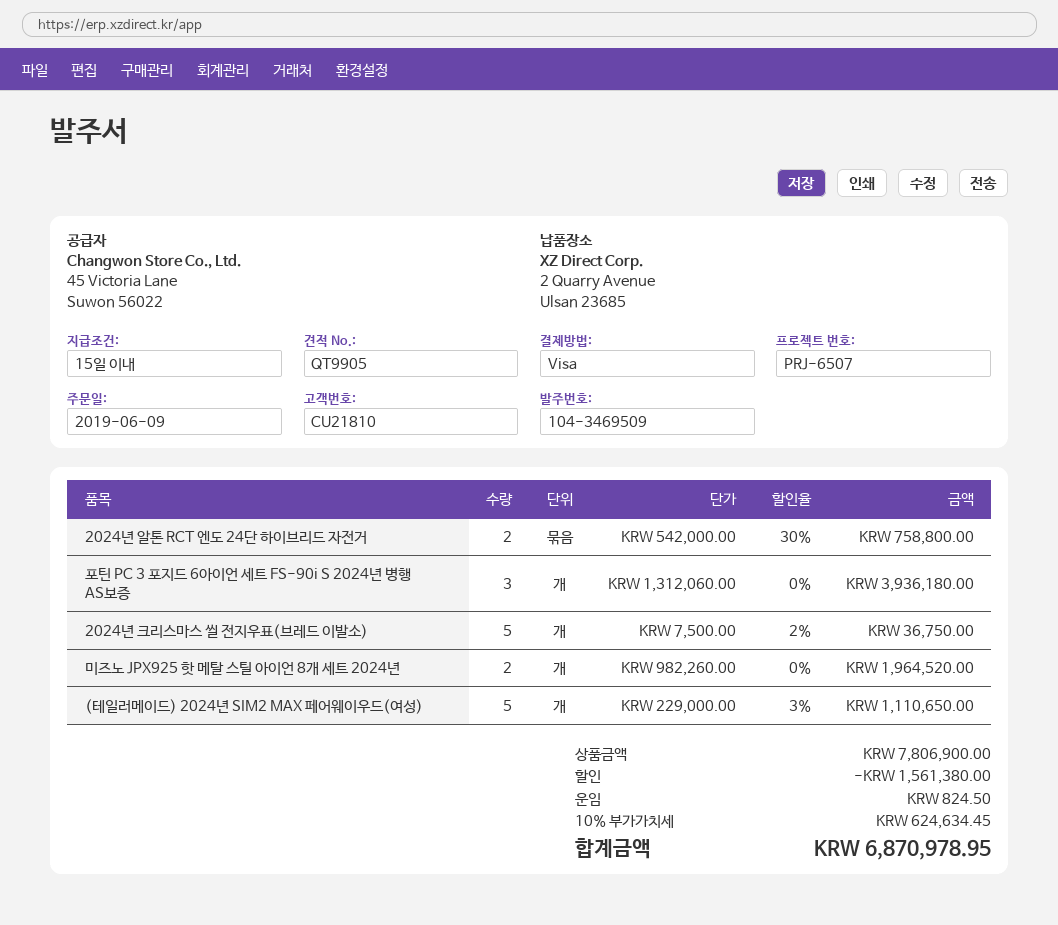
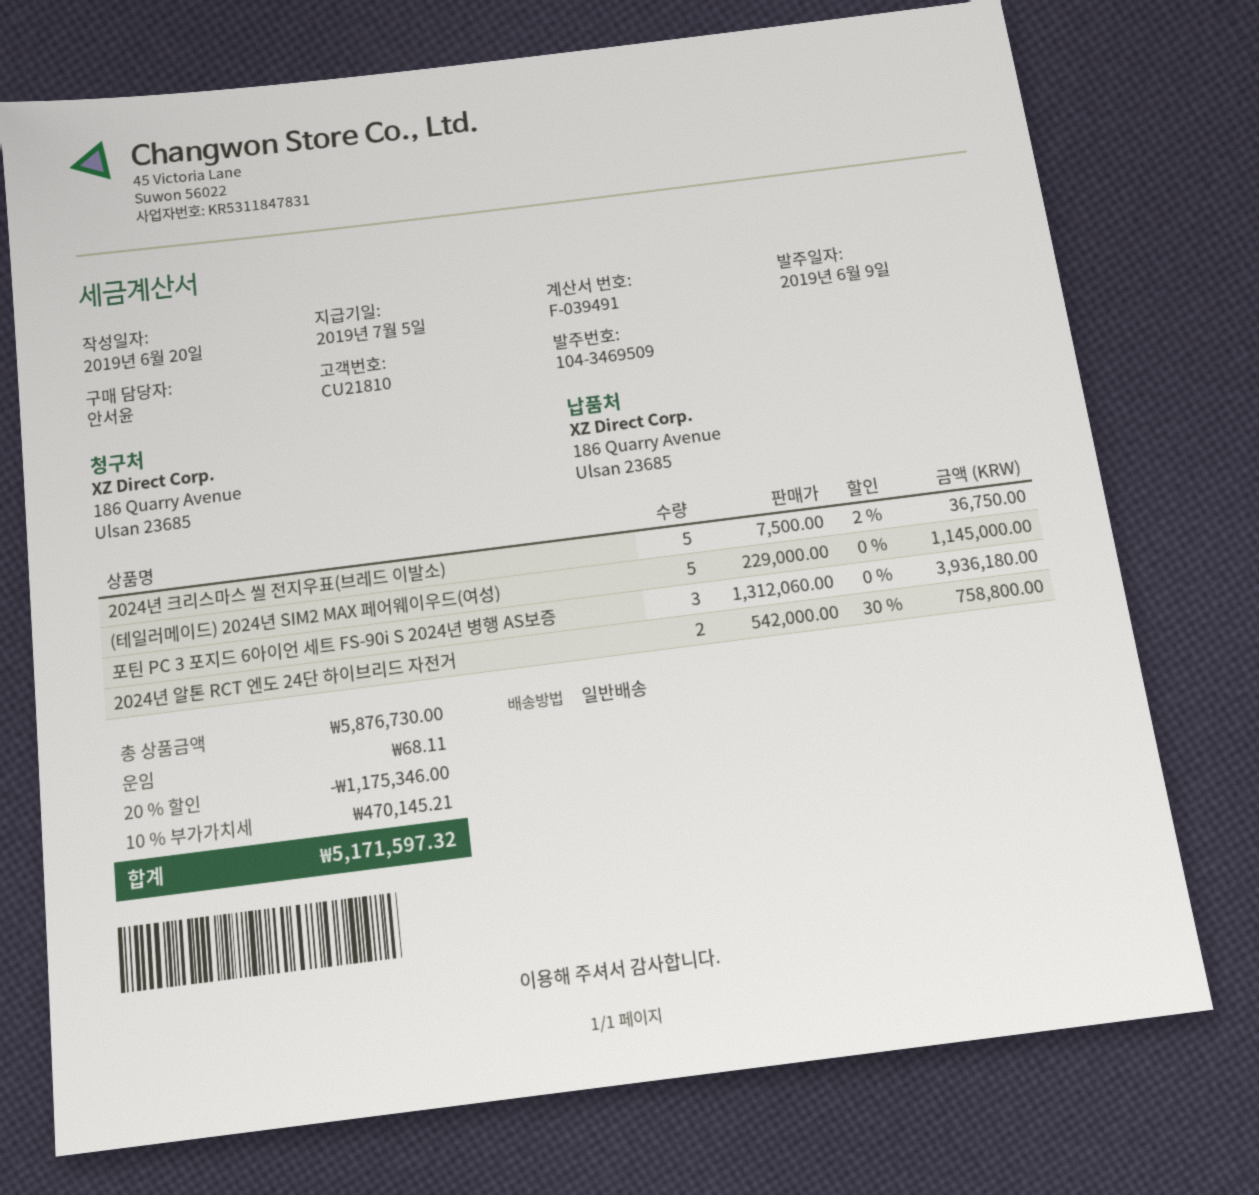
ship to: 2 Quarry Avenue, Ulsan 23685 -> 186 Quarry Avenue, Ulsan 23685
미즈노 JPX925 핫 메탈 스틸 아이언 8개 세트 2024년: 2 x 982260.00 = 1964520.00 -> none
(테일러메이드) 2024년 SIM2 MAX 페어웨이우드(여성): 5 x 229000.00 - 3% = 1110650.00 -> 5 x 229000.00 = 1145000.00
subtotal: 7806900.00 -> 5876730.00
discount: 1561380.00 -> 1175346.00
shipping: 824.50 -> 68.11
tax: 10% = 624634.45 -> 10% = 470145.21
total: 6870978.95 -> 5171597.32

